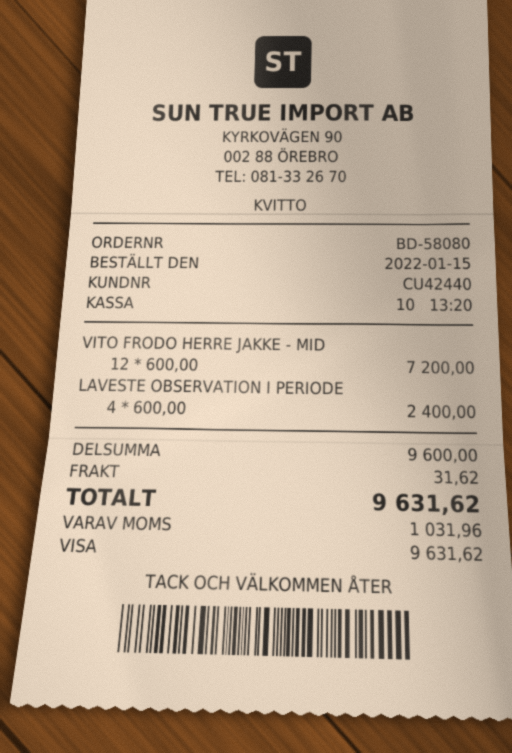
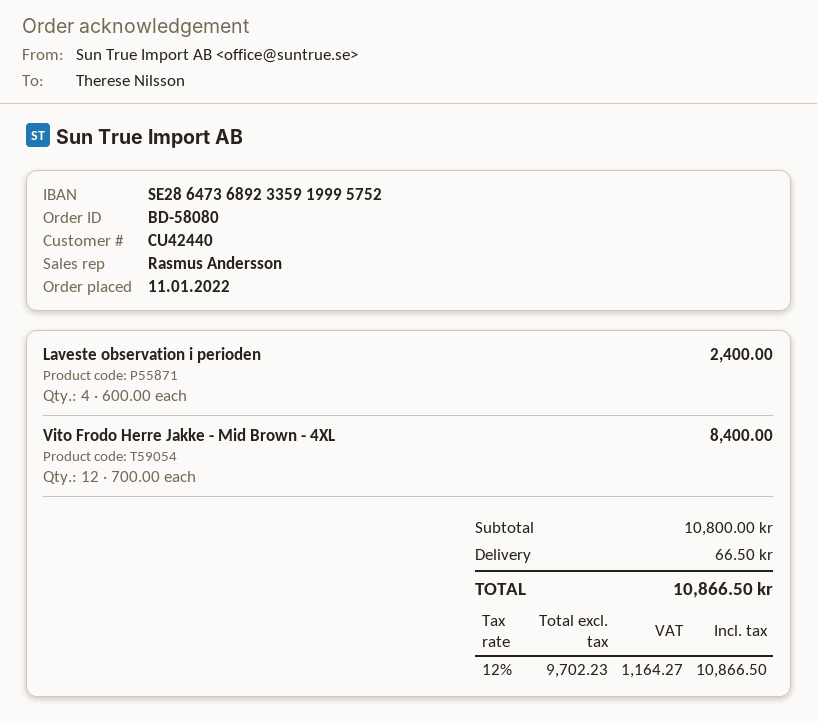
order date: 2022-01-15 -> 2022-01-11
VITO FRODO HERRE JAKKE - MID: 12 x 600.00 = 7200.00 -> 12 x 700.00 = 8400.00
subtotal: 9600.00 -> 10800.00
shipping: 31.62 -> 66.50
tax: 1031.96 -> 1164.27
total: 9631.62 -> 10866.50

